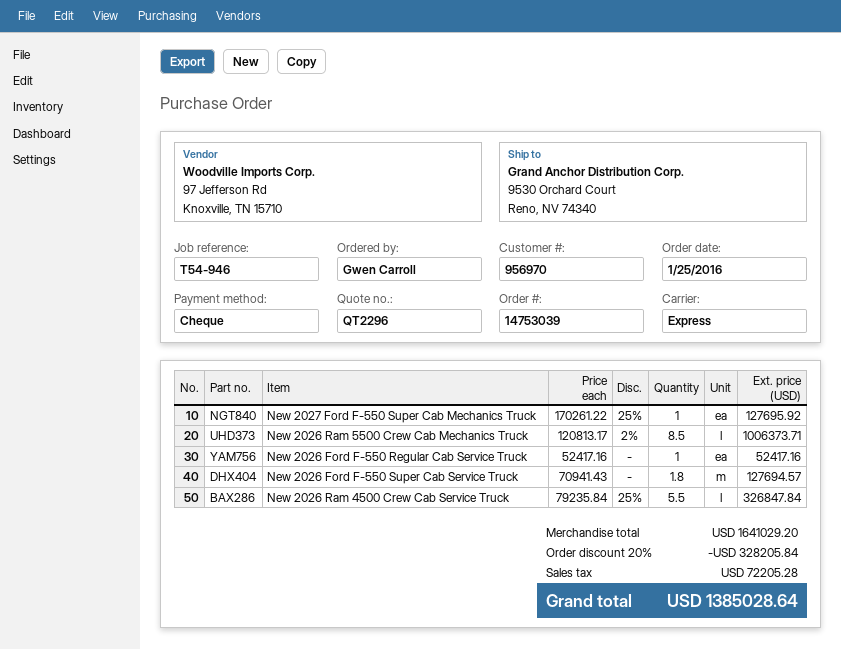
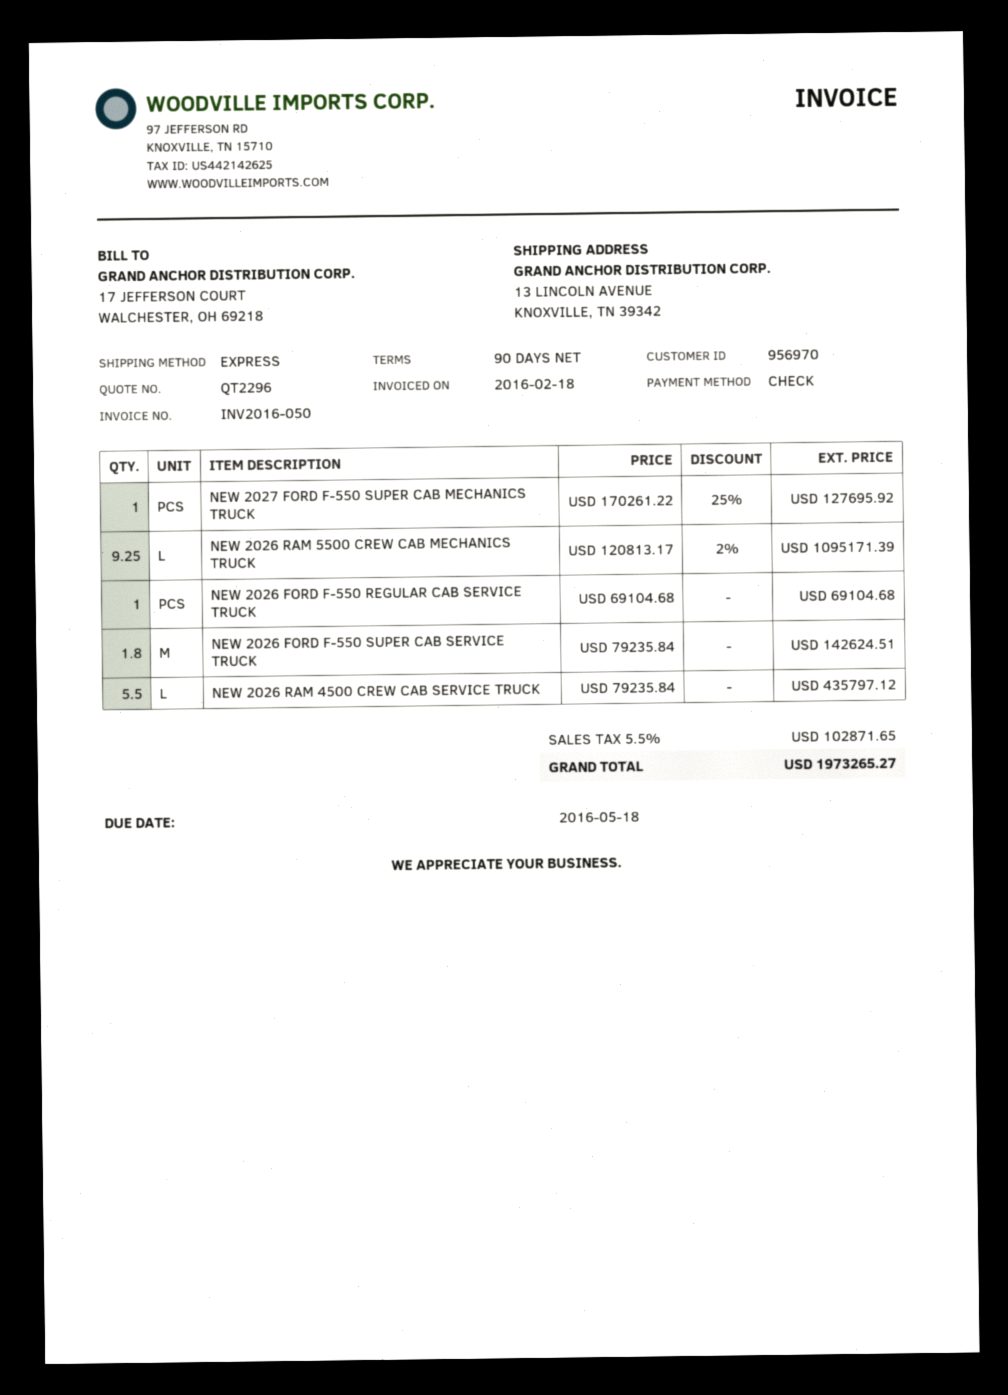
ship to: 9530 Orchard Court, Reno, NV 74340 -> 13 LINCOLN AVENUE, KNOXVILLE, TN 39342
New 2026 Ram 5500 Crew Cab Mechanics Truck: 8.5 x 120813.17 - 2% = 1006373.71 -> 9.25 x 120813.17 - 2% = 1095171.39
New 2026 Ford F-550 Regular Cab Service Truck: 1 x 52417.16 = 52417.16 -> 1 x 69104.68 = 69104.68
New 2026 Ford F-550 Super Cab Service Truck: 1.8 x 70941.43 = 127694.57 -> 1.8 x 79235.84 = 142624.51
New 2026 Ram 4500 Crew Cab Service Truck: 5.5 x 79235.84 - 25% = 326847.84 -> 5.5 x 79235.84 = 435797.12
discount: 20% = 328205.84 -> none
tax: 72205.28 -> 102871.65
total: 1385028.64 -> 1973265.27

